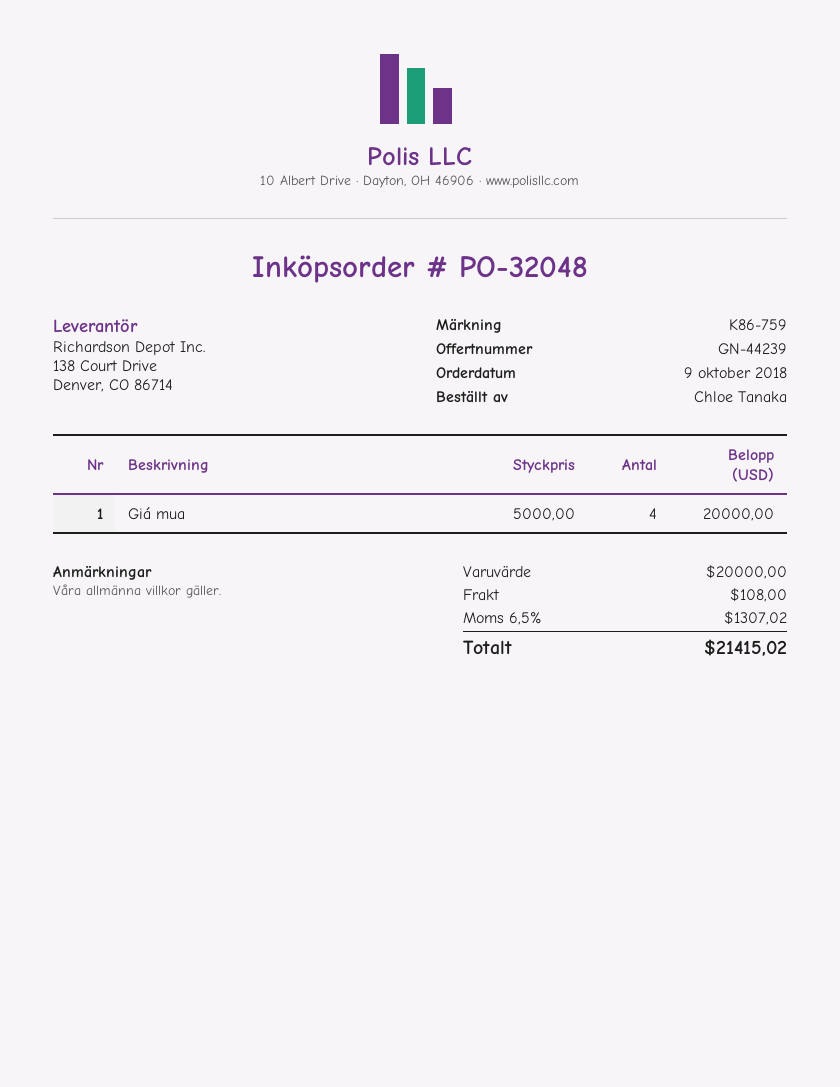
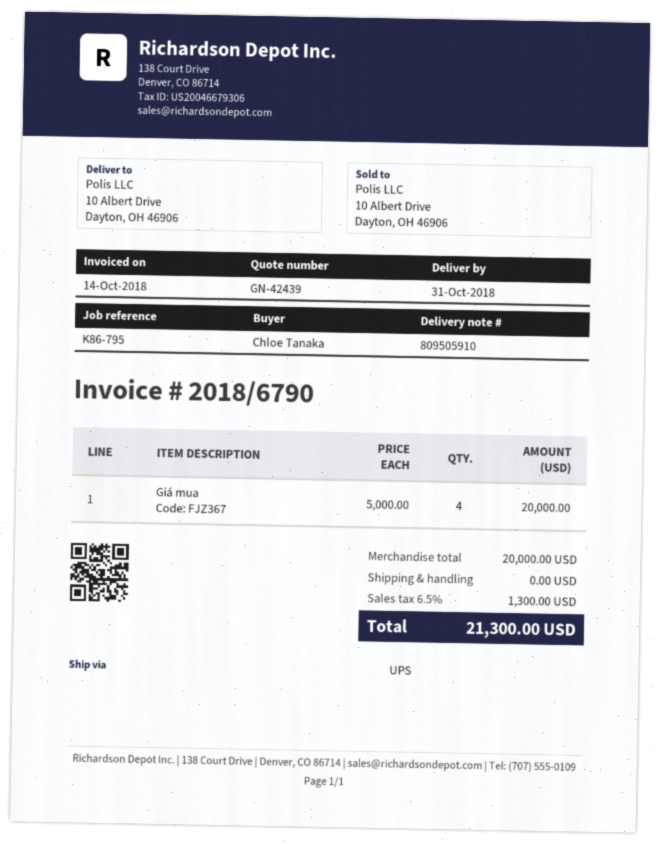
quote number: GN-44239 -> GN-42439
reference: K86-759 -> K86-795
shipping: 108.00 -> 0.00
tax: 6.5% = 1307.02 -> 6.5% = 1300.00
total: 21415.02 -> 21300.00

